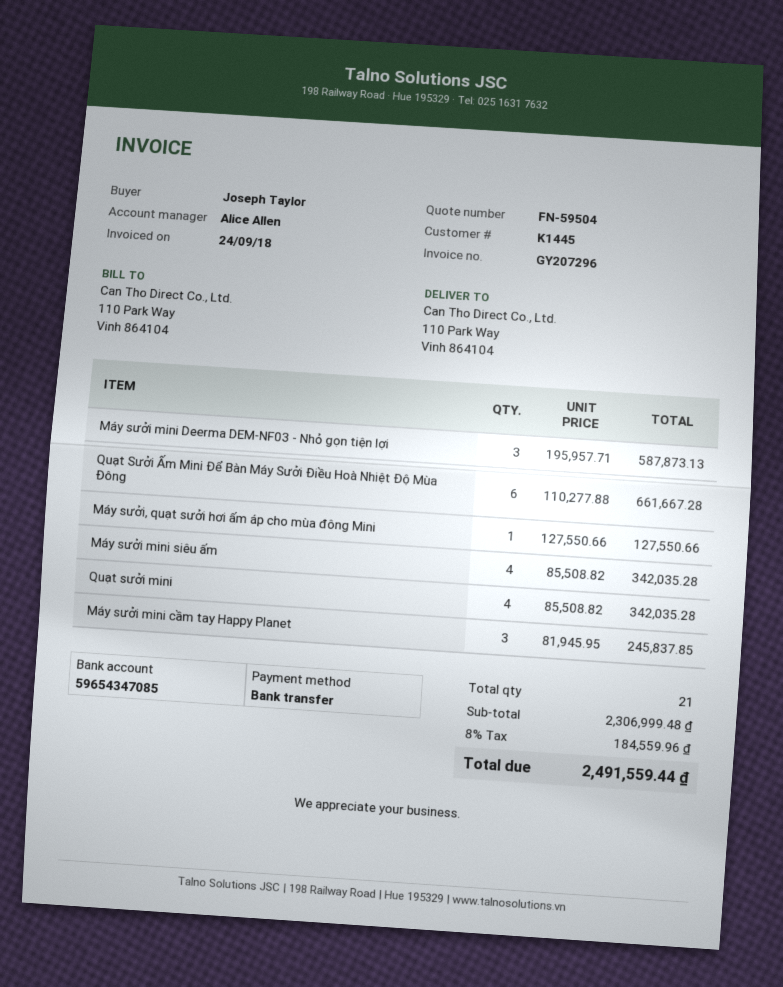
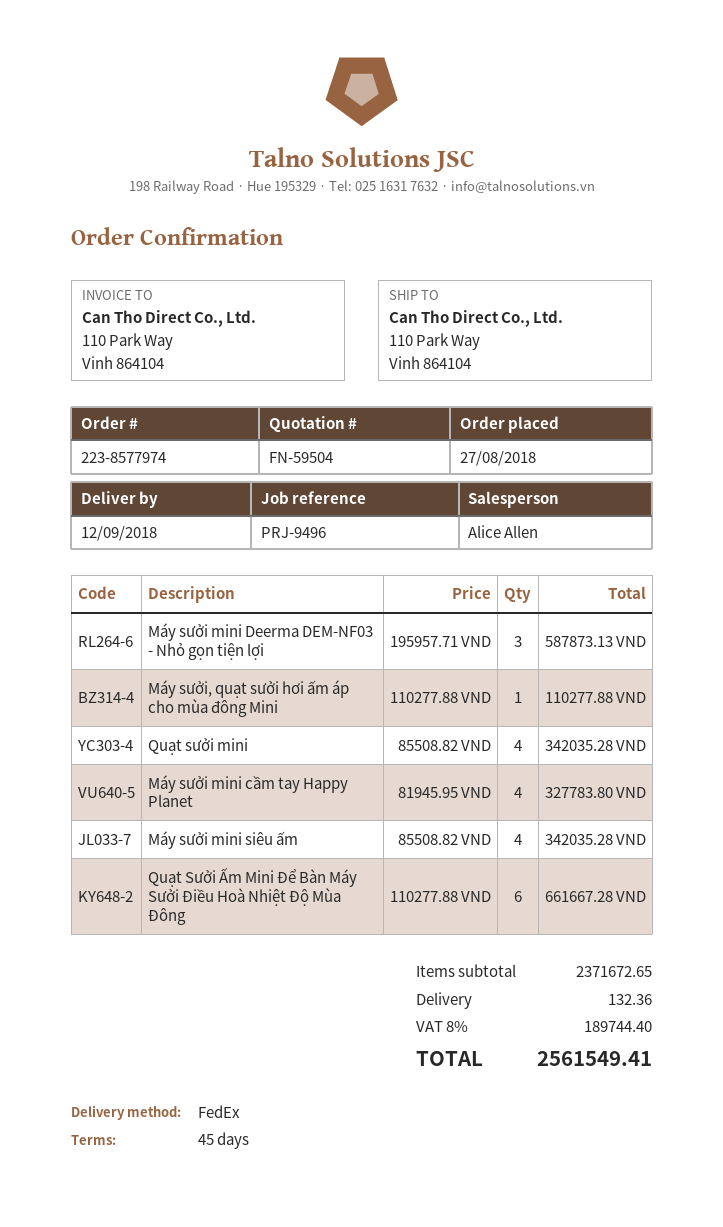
Máy sưởi, quạt sưởi hơi ấm áp cho mùa đông Mini: 1 x 127550.66 = 127550.66 -> 1 x 110277.88 = 110277.88
Máy sưởi mini cầm tay Happy Planet: 3 x 81945.95 = 245837.85 -> 4 x 81945.95 = 327783.80
subtotal: 2306999.48 -> 2371672.65
shipping: none -> 132.36
tax: 8% = 184559.96 -> 8% = 189744.40
total: 2491559.44 -> 2561549.41

